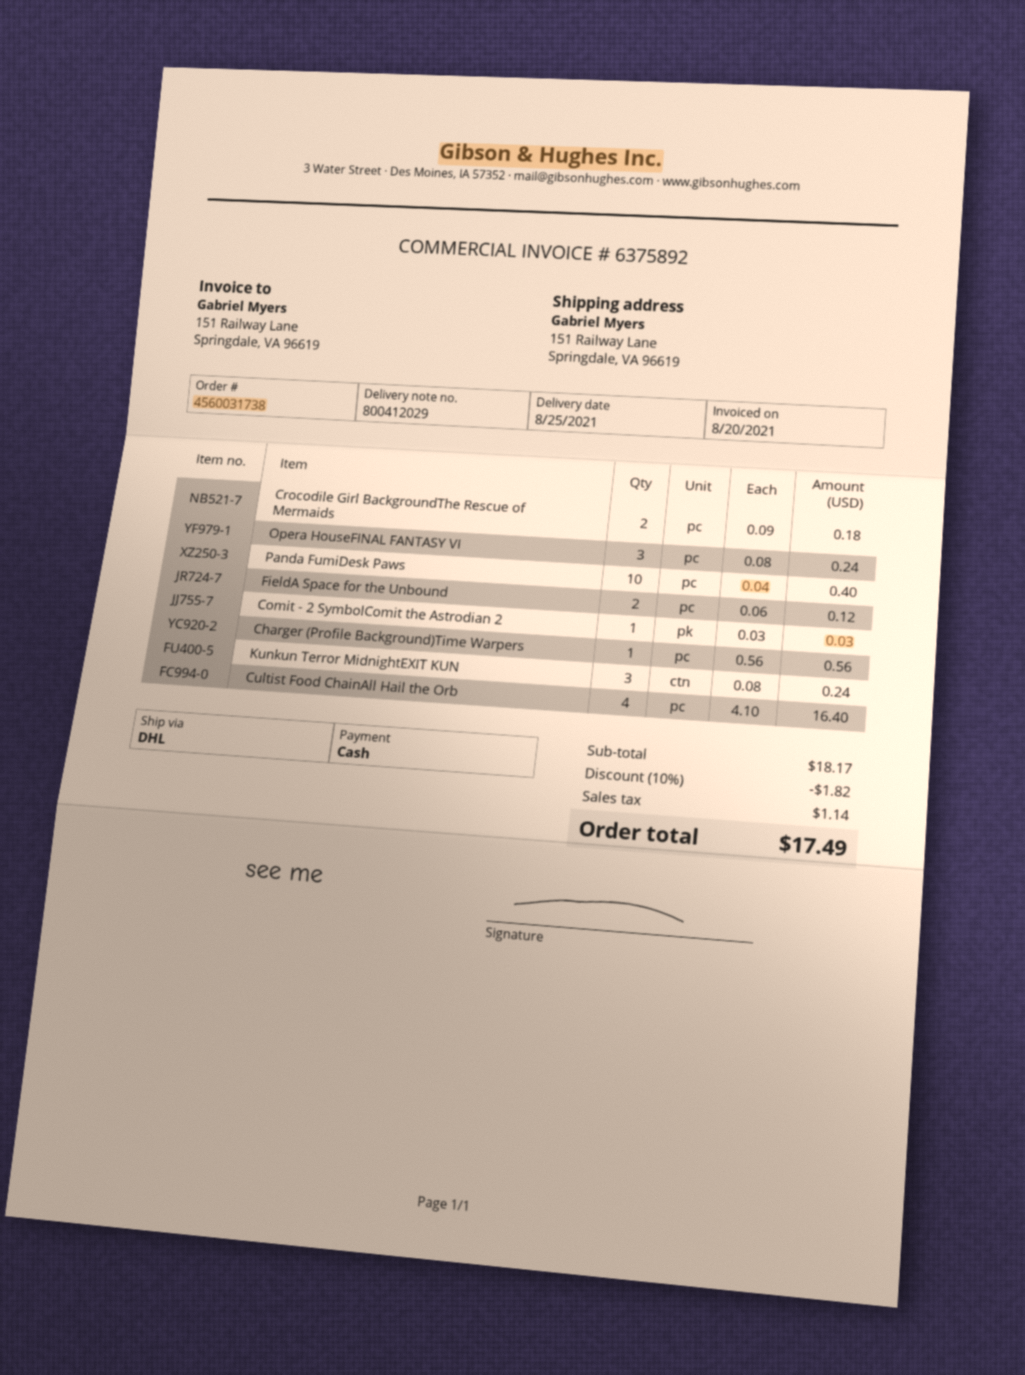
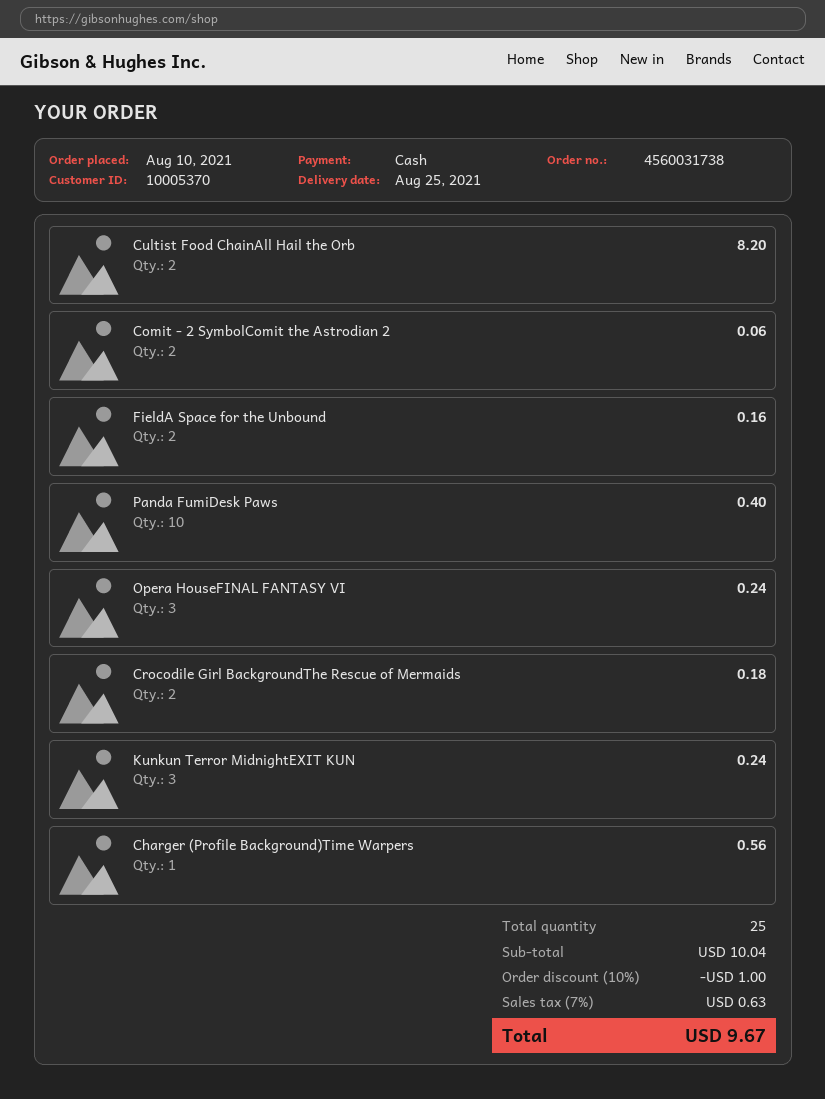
FieldA Space for the Unbound: 2 for 0.12 -> 2 for 0.16
Comit - 2 SymbolComit the Astrodian 2: 1 for 0.03 -> 2 for 0.06
Cultist Food ChainAll Hail the Orb: 4 for 16.40 -> 2 for 8.20
subtotal: 18.17 -> 10.04
discount: 10% = 1.82 -> 10% = 1.00
tax: 1.14 -> 0.63
total: 17.49 -> 9.67

